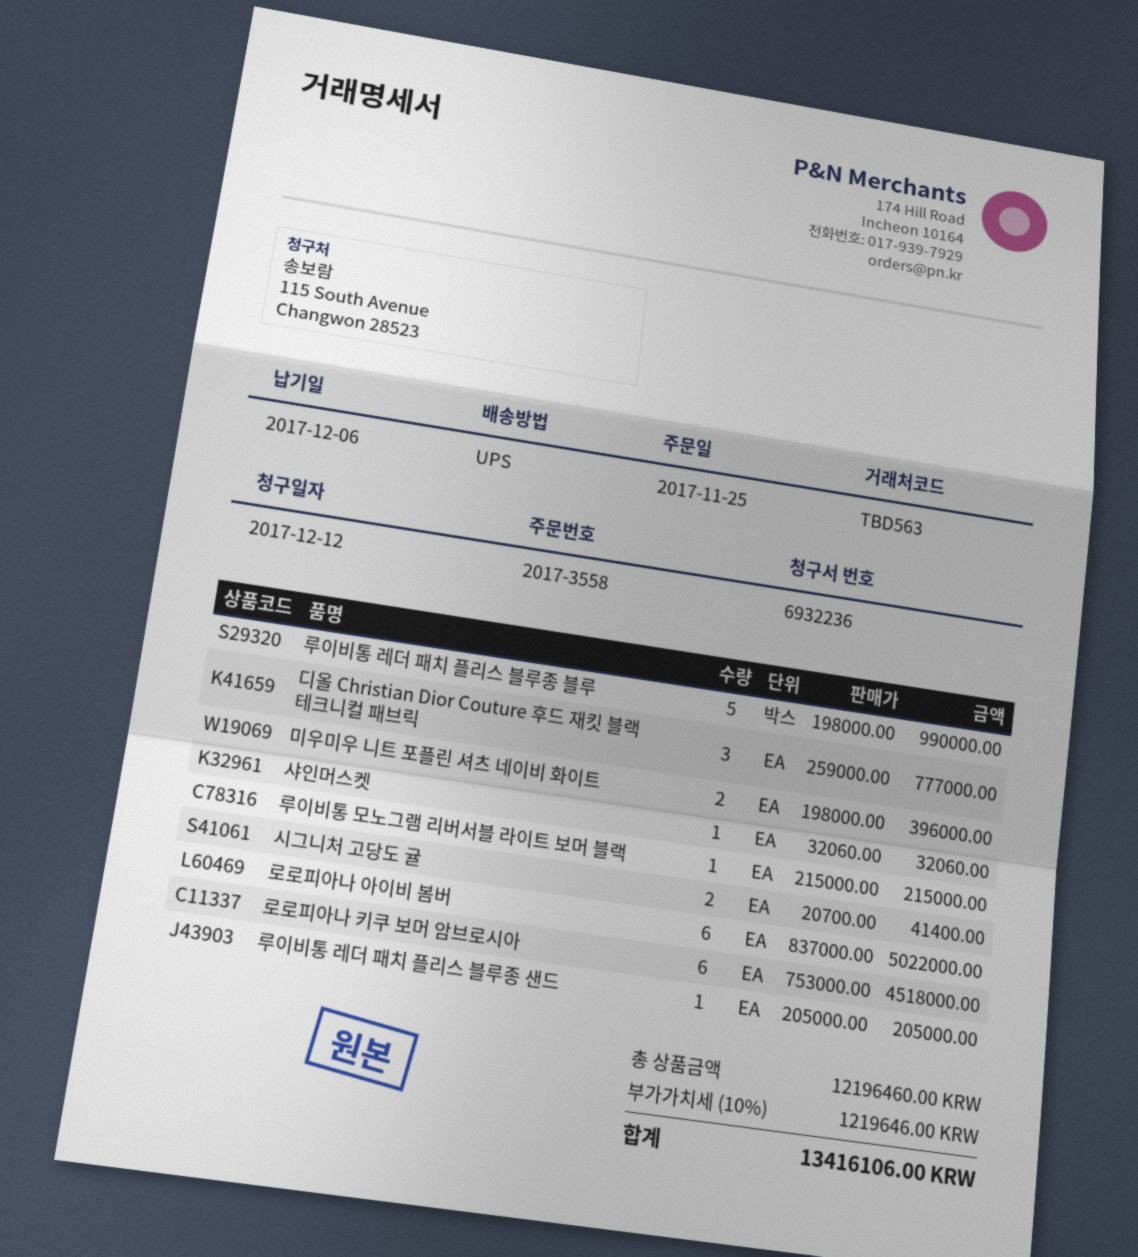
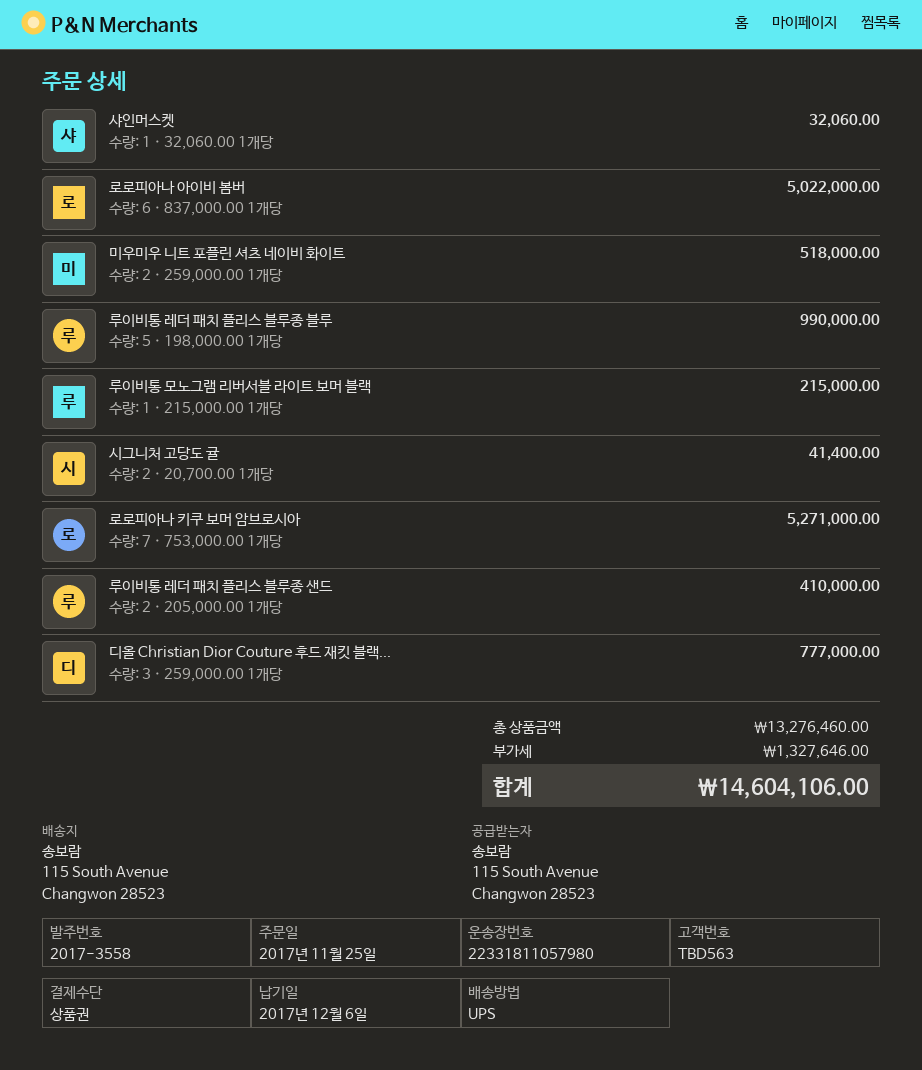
미우미우 니트 포플린 셔츠 네이비 화이트: 2 x 198000.00 = 396000.00 -> 2 x 259000.00 = 518000.00
로로피아나 키쿠 보머 암브로시아: 6 x 753000.00 = 4518000.00 -> 7 x 753000.00 = 5271000.00
루이비통 레더 패치 플리스 블루종 샌드: 1 x 205000.00 = 205000.00 -> 2 x 205000.00 = 410000.00
subtotal: 12196460.00 -> 13276460.00
tax: 1219646.00 -> 1327646.00
total: 13416106.00 -> 14604106.00

